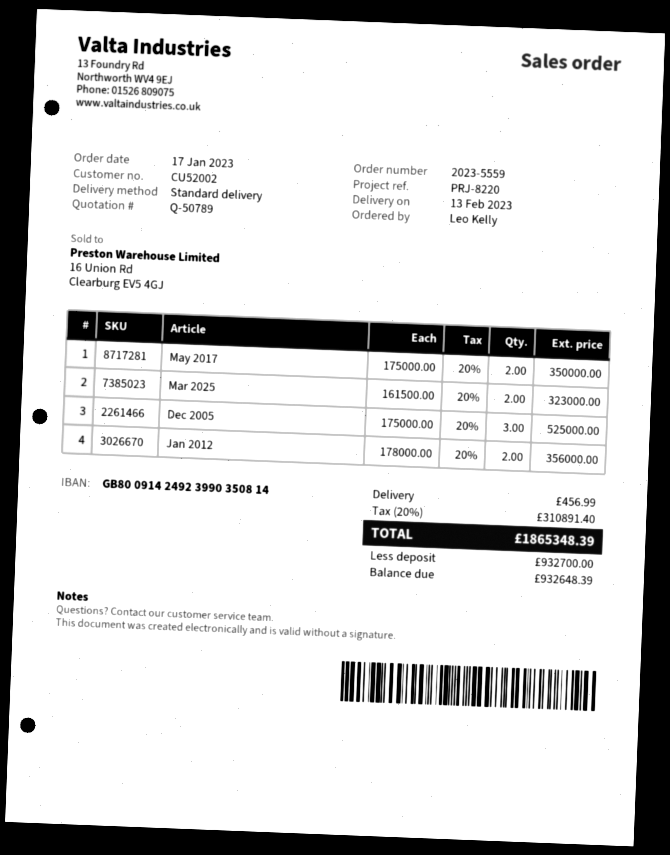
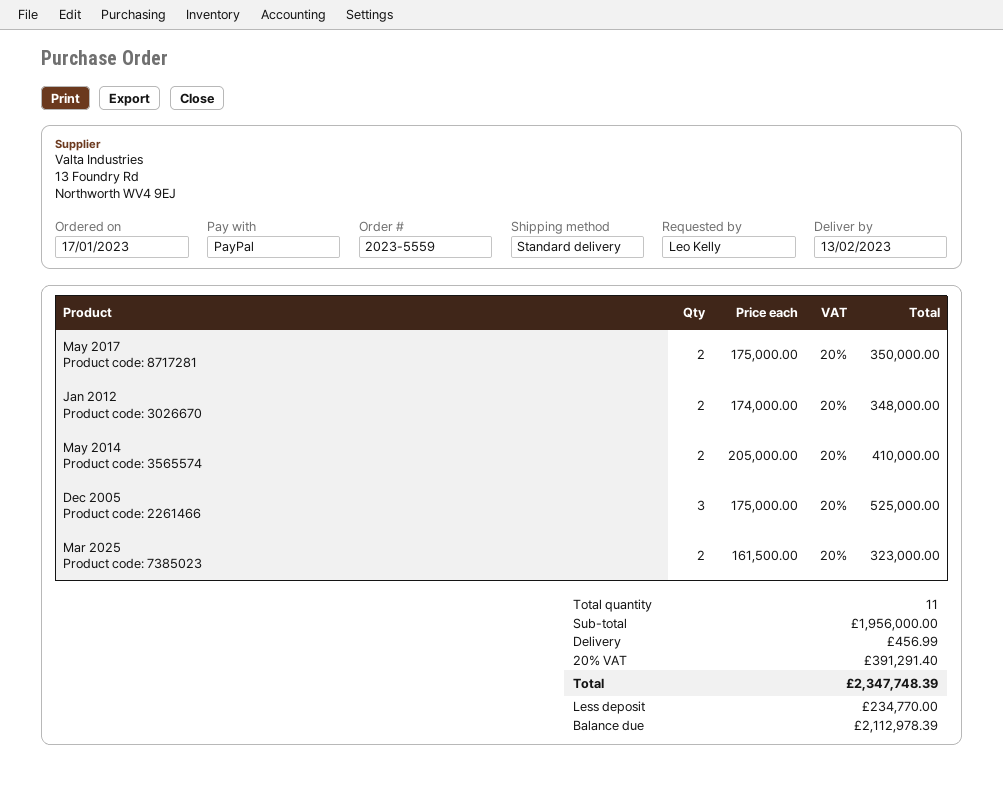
Jan 2012: 2 x 178000.00 = 356000.00 -> 2 x 174000.00 = 348000.00
May 2014: none -> 2 x 205000.00 = 410000.00
tax: 20% = 310891.40 -> 20% = 391291.40
total: 1865348.39 -> 2347748.39
deposit: 932700.00 -> 234770.00
balance: 932648.39 -> 2112978.39

